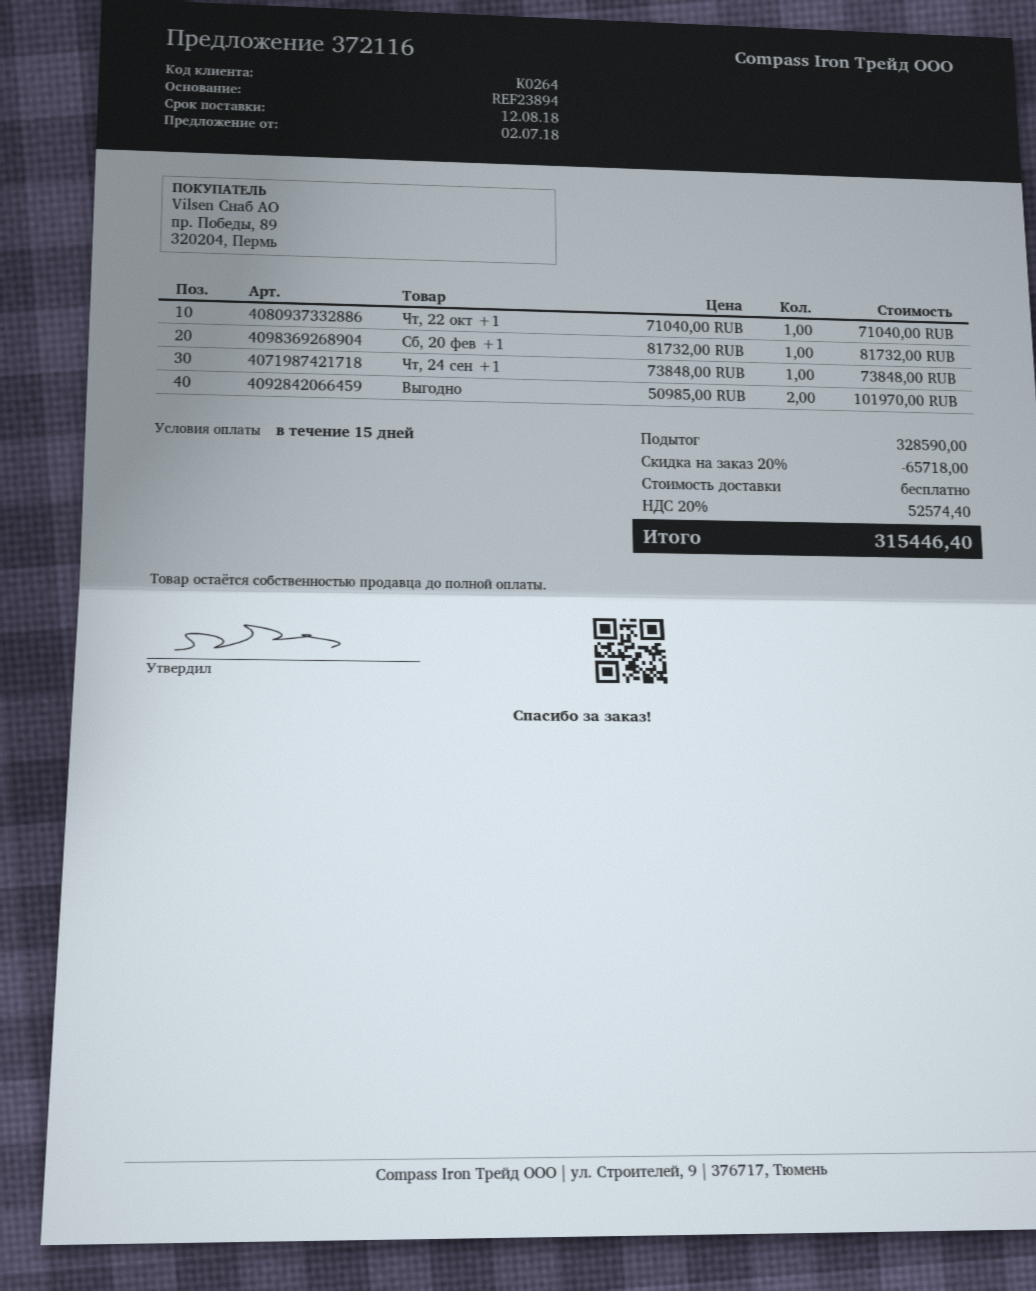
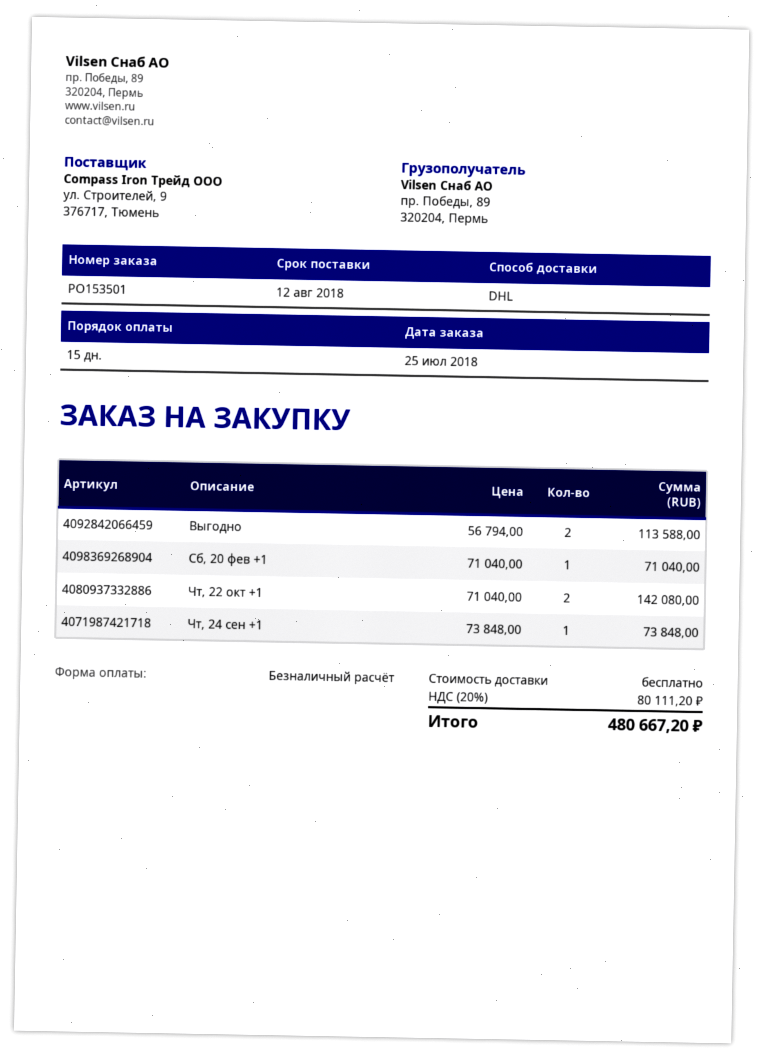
Чт, 22 окт +1: 1 x 71040.00 = 71040.00 -> 2 x 71040.00 = 142080.00
Сб, 20 фев +1: 1 x 81732.00 = 81732.00 -> 1 x 71040.00 = 71040.00
Выгодно: 2 x 50985.00 = 101970.00 -> 2 x 56794.00 = 113588.00
discount: 20% = 65718.00 -> none
tax: 20% = 52574.40 -> 20% = 80111.20
total: 315446.40 -> 480667.20

